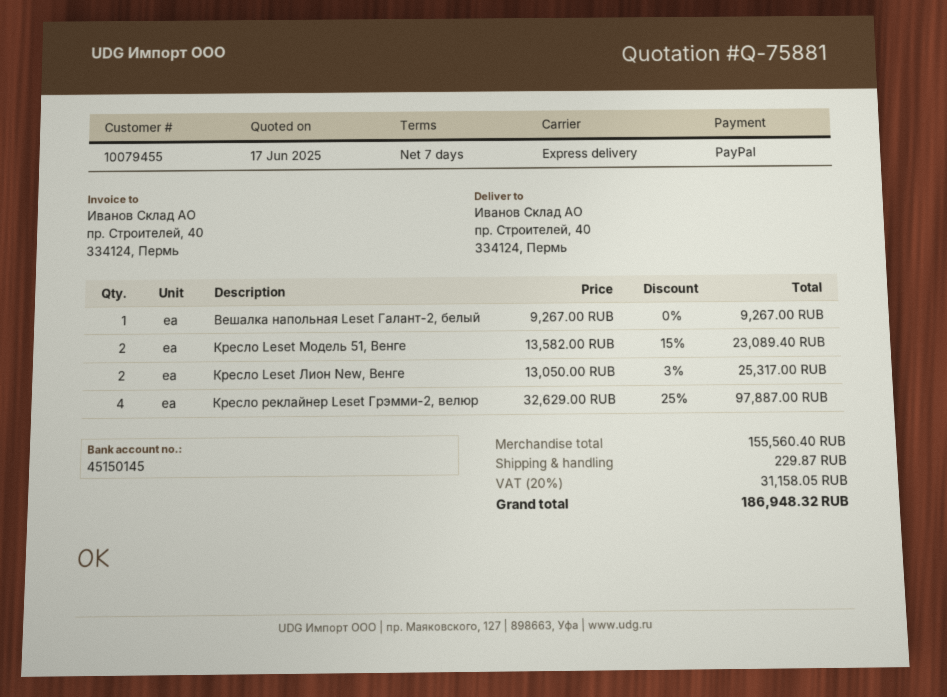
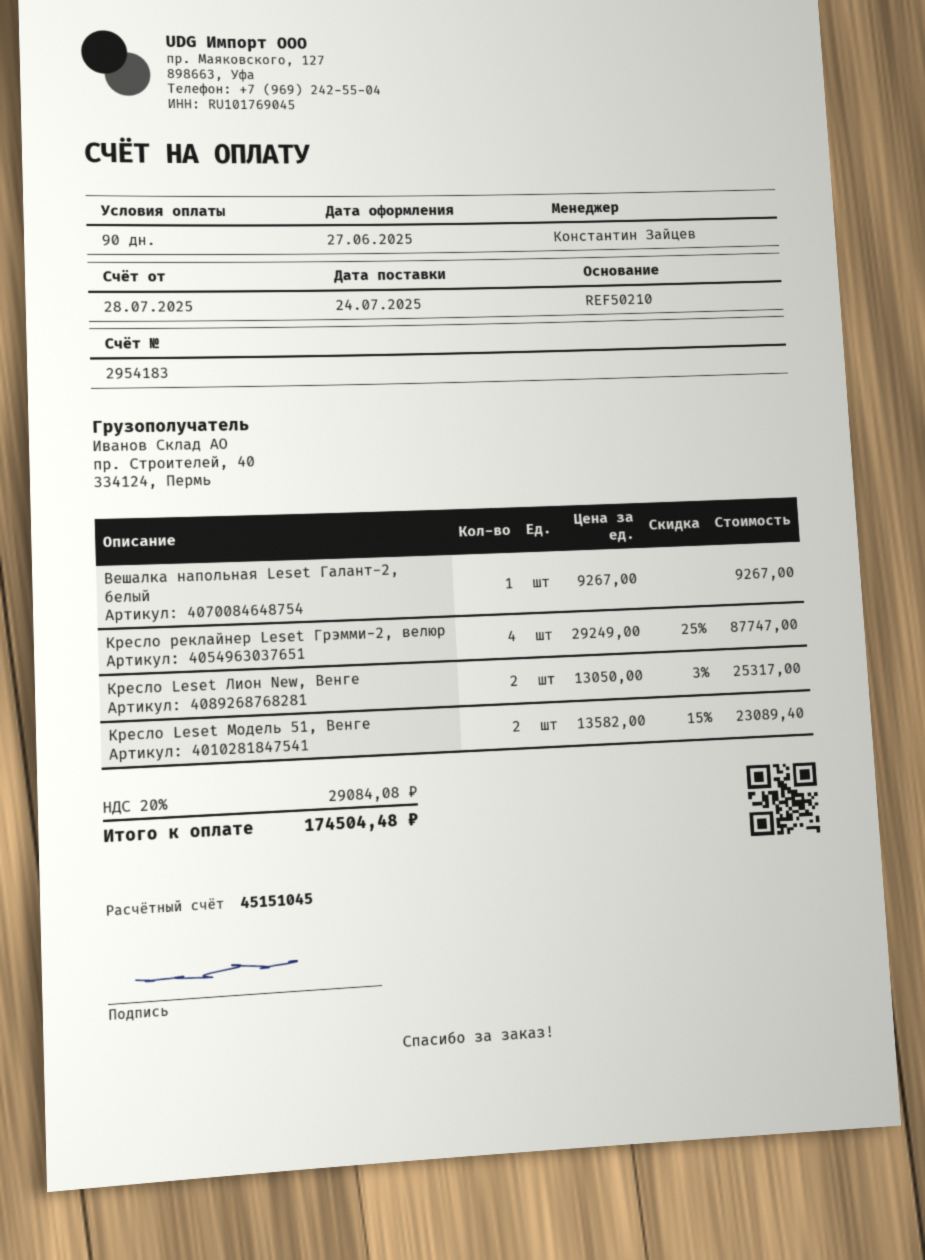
payment terms: 7 days -> 90 days
bank account: 45150145 -> 45151045
Кресло реклайнер Leset Грэмми-2, велюр: 4 x 32629.00 - 25% = 97887.00 -> 4 x 29249.00 - 25% = 87747.00
shipping: 229.87 -> none
tax: 20% = 31158.05 -> 20% = 29084.08
total: 186948.32 -> 174504.48

